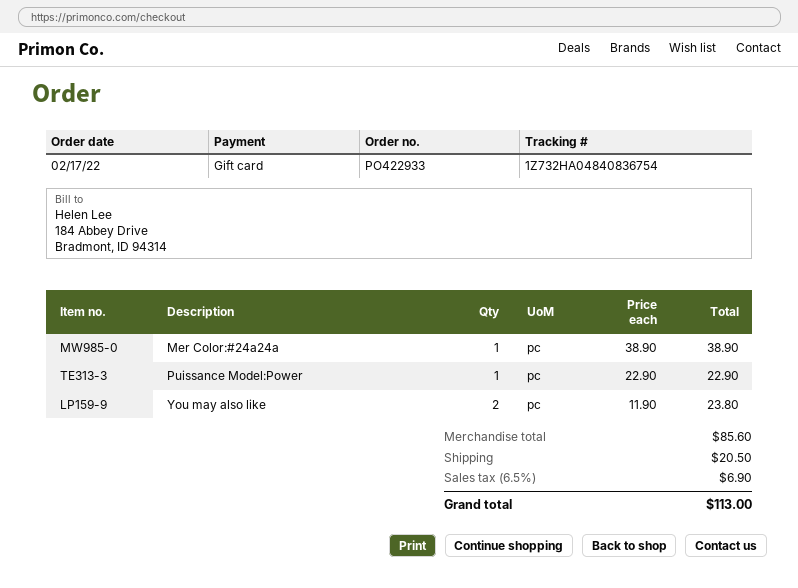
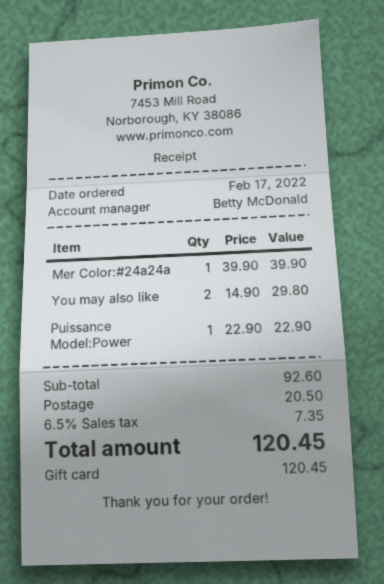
Mer Color:#24a24a: 1 x 38.90 = 38.90 -> 1 x 39.90 = 39.90
You may also like: 2 x 11.90 = 23.80 -> 2 x 14.90 = 29.80
subtotal: 85.60 -> 92.60
tax: 6.5% = 6.90 -> 6.5% = 7.35
total: 113.00 -> 120.45

